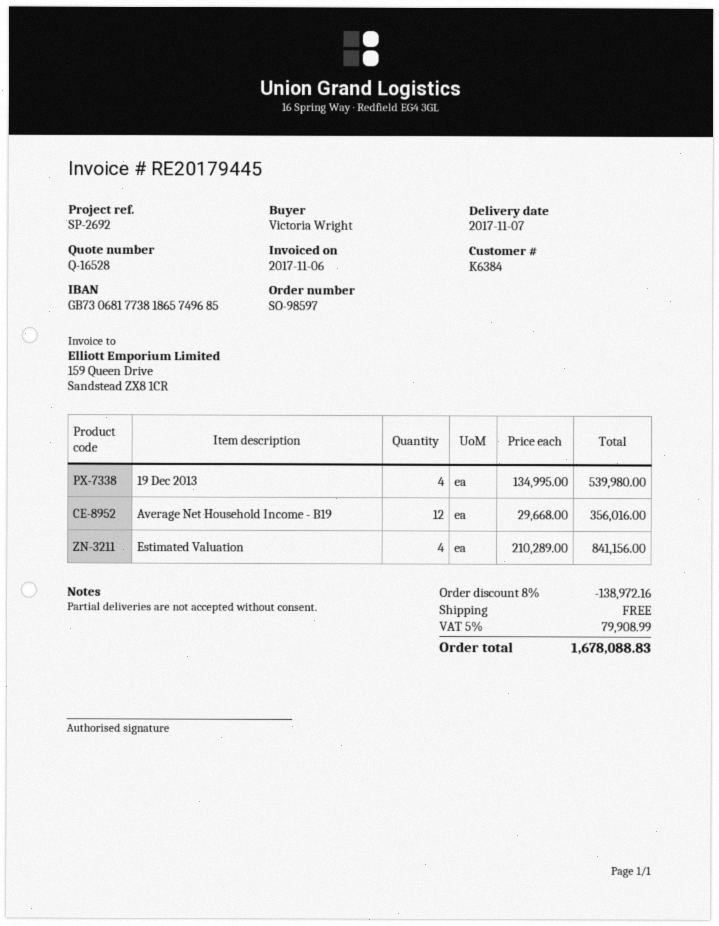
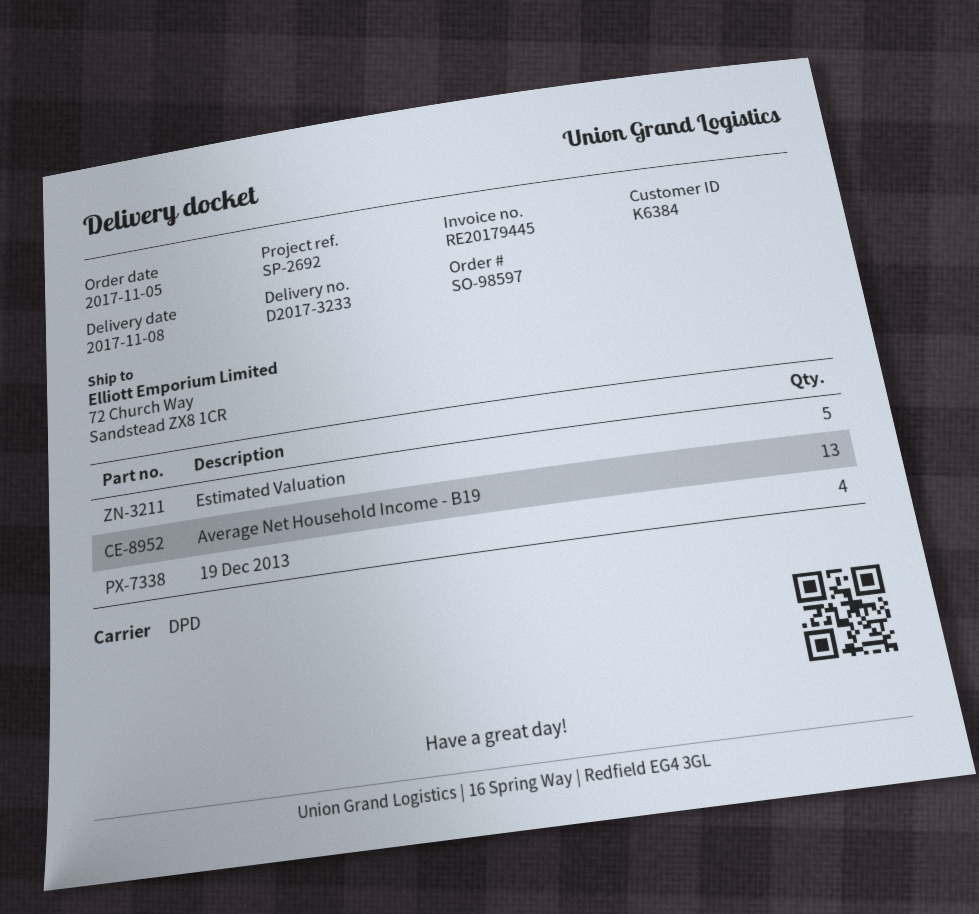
delivery date: 2017-11-07 -> 2017-11-08
Average Net Household Income - B19: 12 -> 13
Estimated Valuation: 4 -> 5

